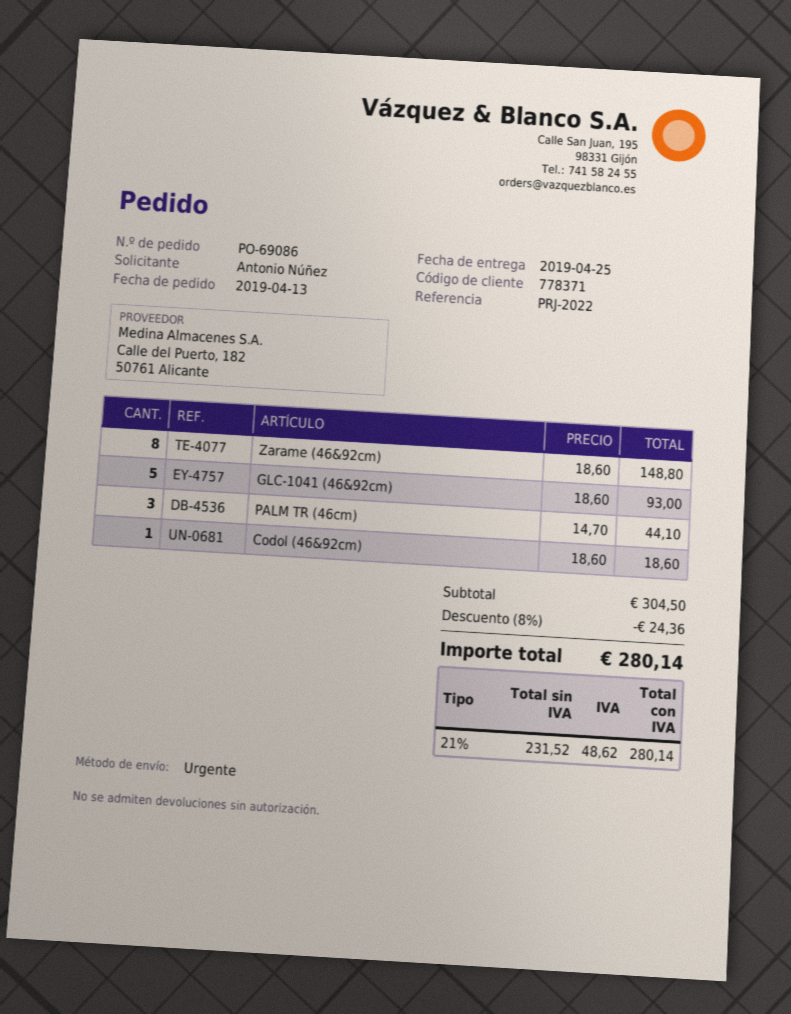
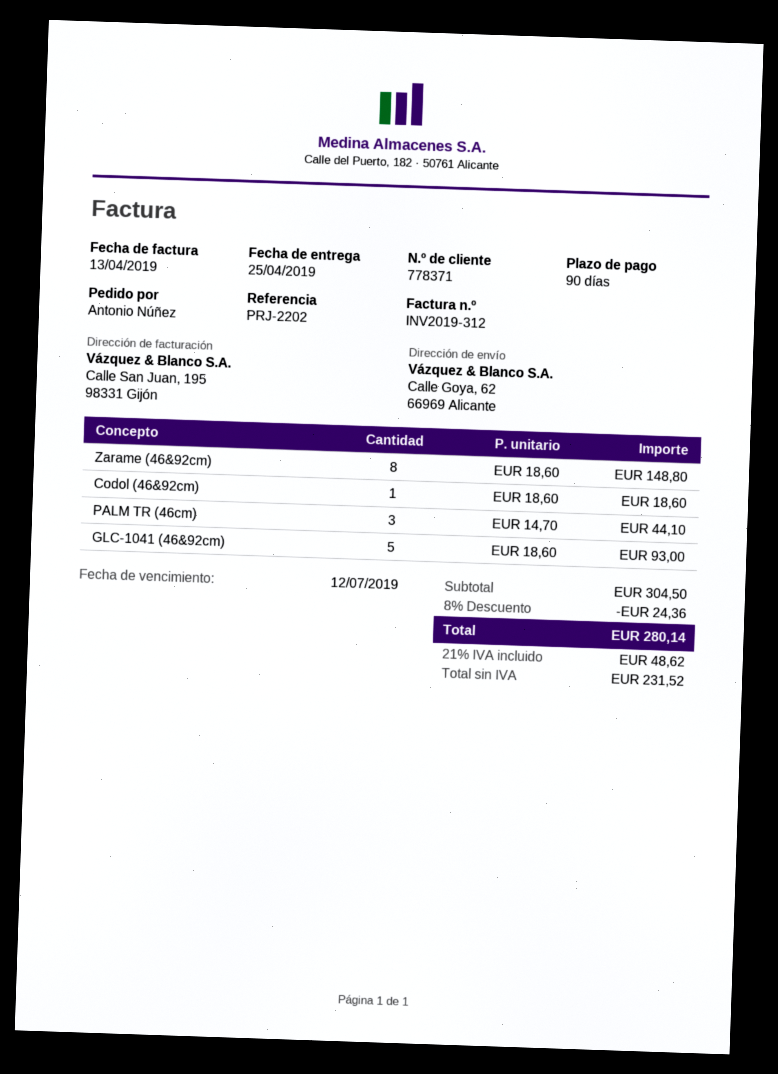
reference: PRJ-2022 -> PRJ-2202

